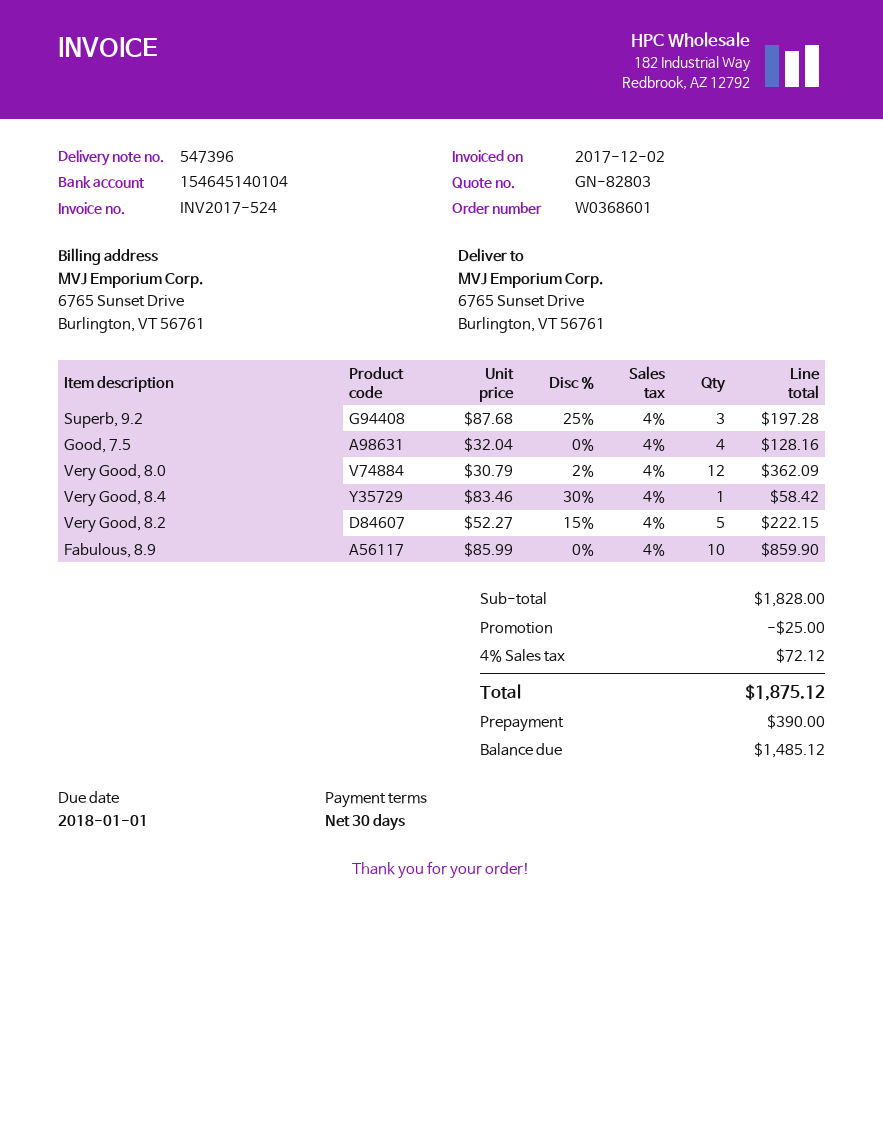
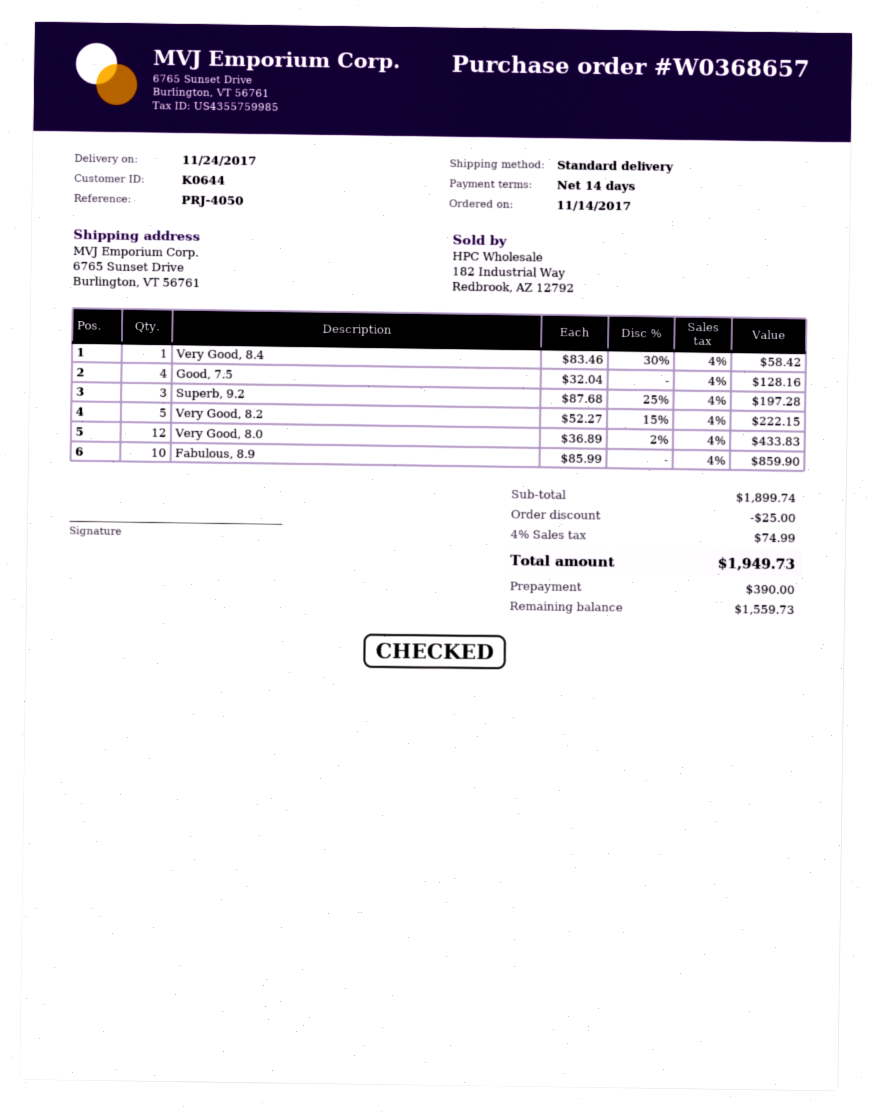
order number: W0368601 -> W0368657
payment terms: 30 days -> 14 days
Very Good, 8.0: 12 x 30.79 - 2% = 362.09 -> 12 x 36.89 - 2% = 433.83
subtotal: 1828.00 -> 1899.74
tax: 4% = 72.12 -> 4% = 74.99
total: 1875.12 -> 1949.73
balance: 1485.12 -> 1559.73

